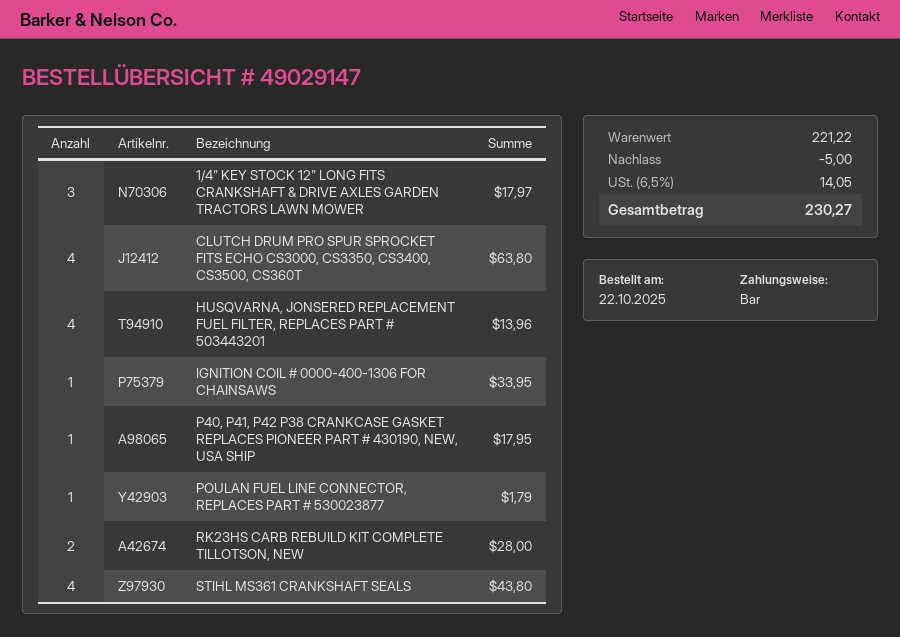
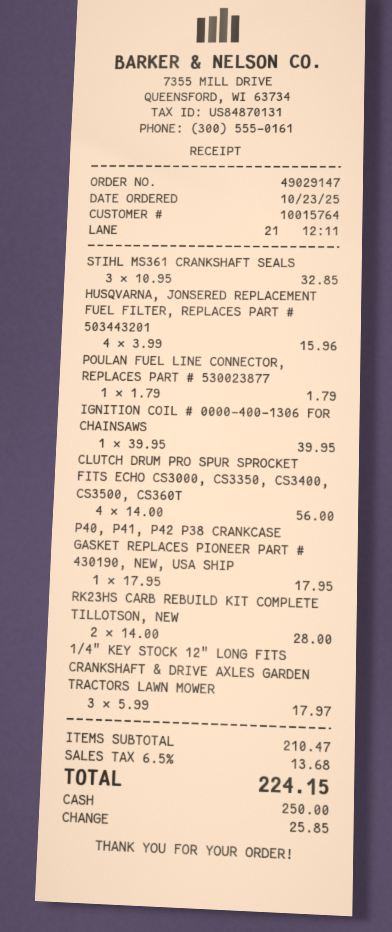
order date: 2025-10-22 -> 2025-10-23
CLUTCH DRUM PRO SPUR SPROCKET FITS ECHO CS3000, CS3350, CS3400, CS3500, CS360T: 4 for 63.80 -> 4 for 56.00
HUSQVARNA, JONSERED REPLACEMENT FUEL FILTER, REPLACES PART # 503443201: 4 for 13.96 -> 4 for 15.96
IGNITION COIL # 0000-400-1306 FOR CHAINSAWS: 1 for 33.95 -> 1 for 39.95
STIHL MS361 CRANKSHAFT SEALS: 4 for 43.80 -> 3 for 32.85
subtotal: 221.22 -> 210.47
discount: 5.00 -> none
tax: 6.5% = 14.05 -> 6.5% = 13.68
total: 230.27 -> 224.15

